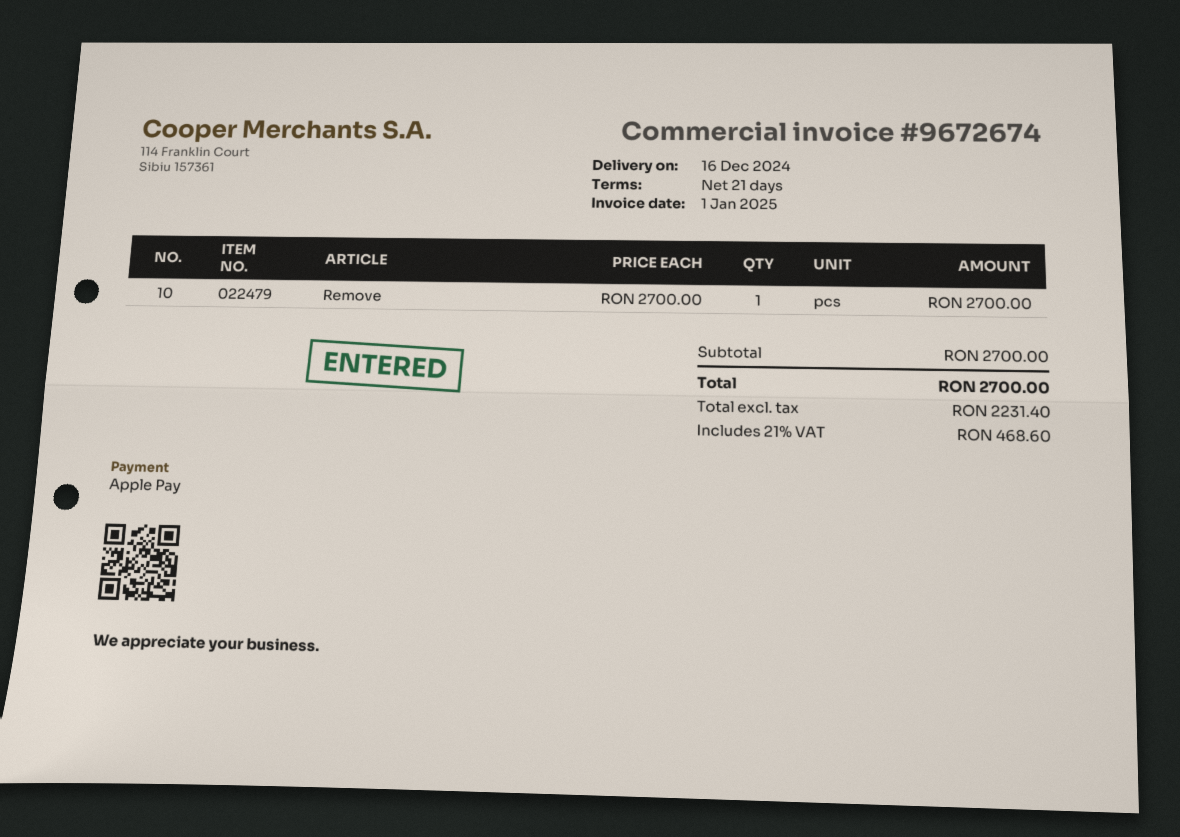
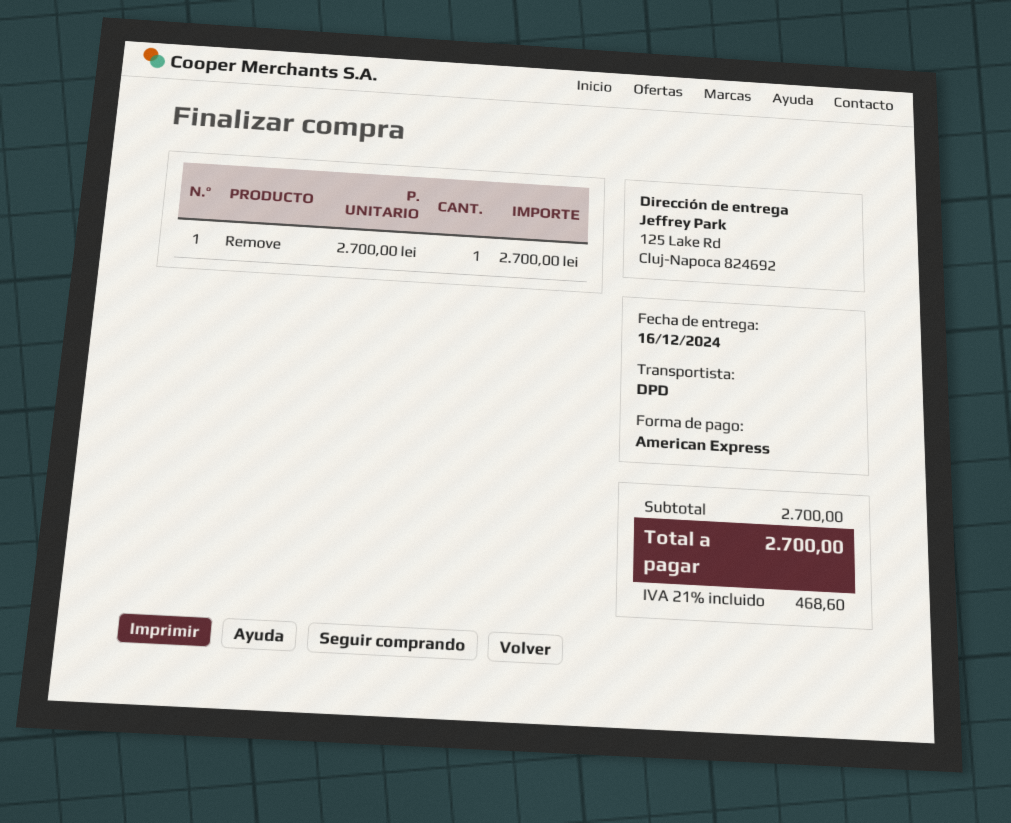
payment method: Apple Pay -> American Express

